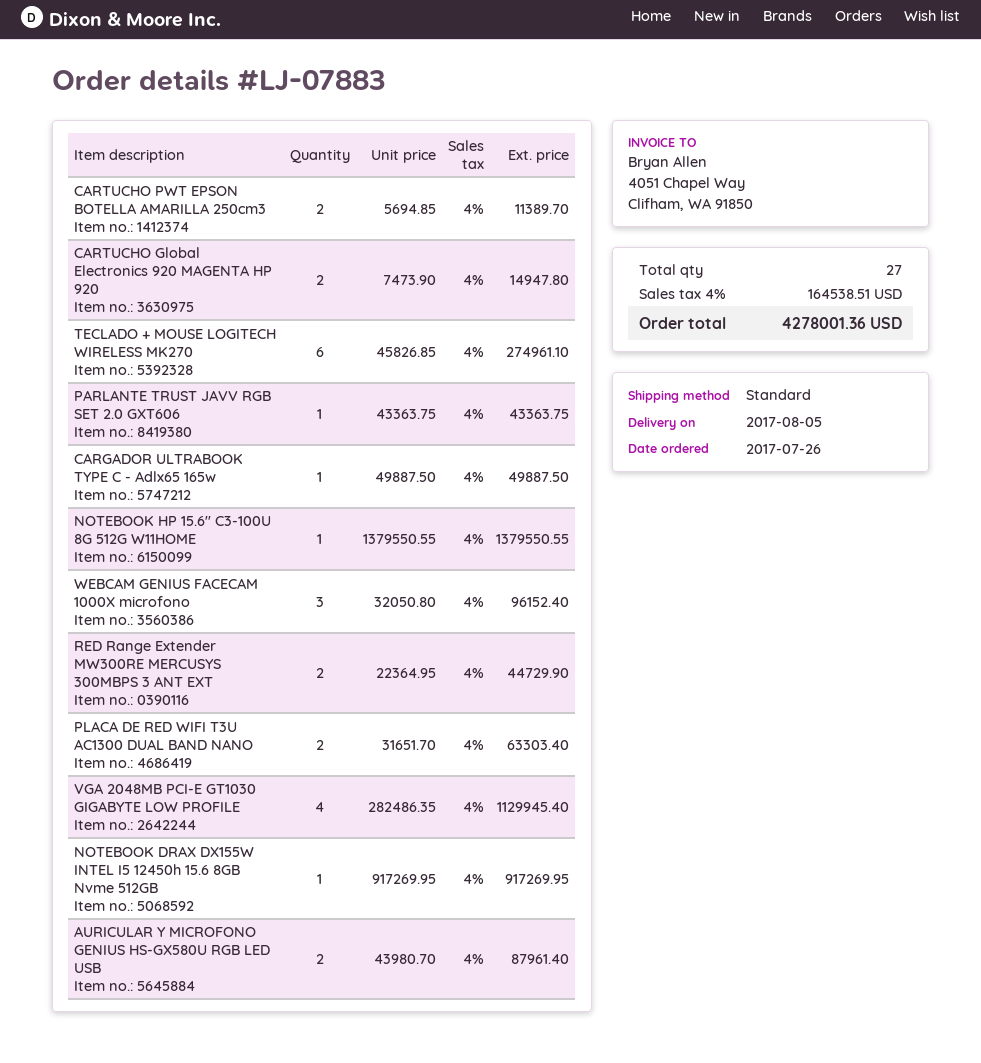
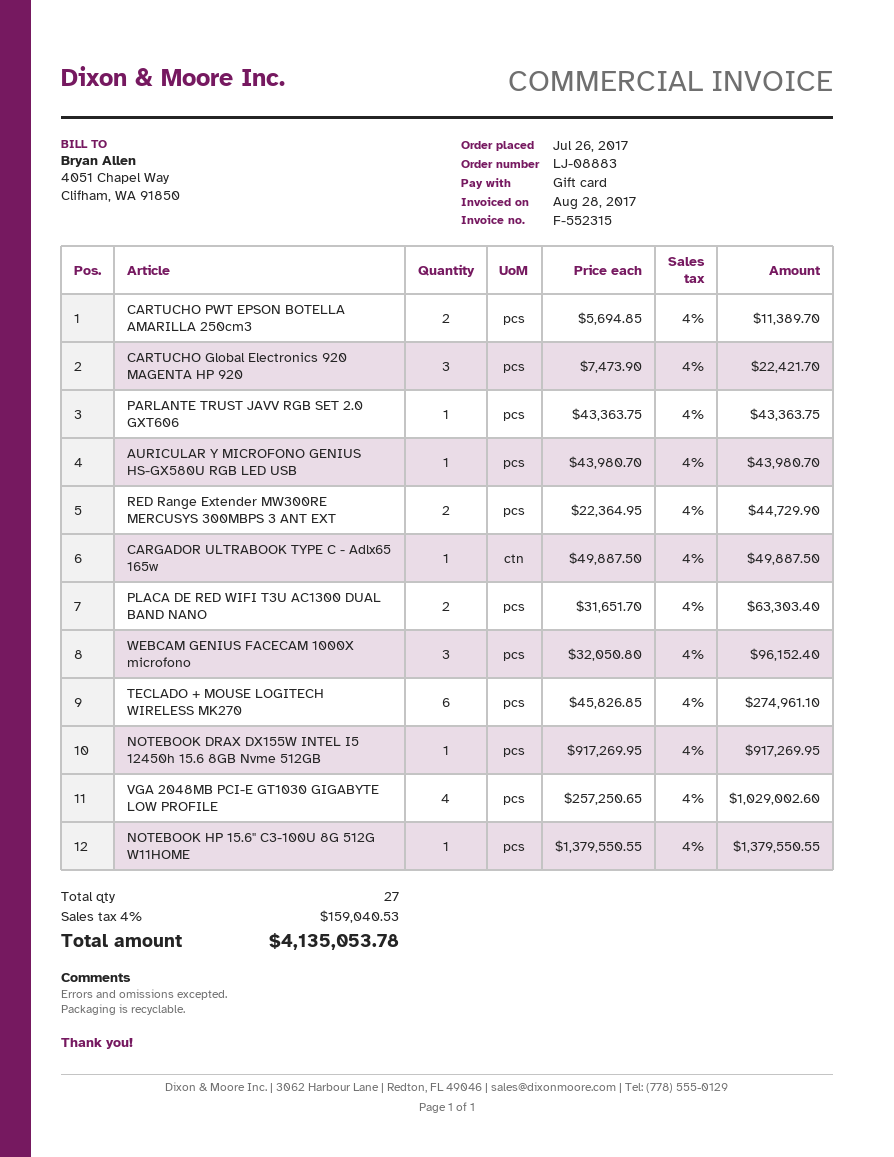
order number: LJ-07883 -> LJ-08883
CARTUCHO Global Electronics 920 MAGENTA HP 920: 2 x 7473.90 = 14947.80 -> 3 x 7473.90 = 22421.70
VGA 2048MB PCI-E GT1030 GIGABYTE LOW PROFILE: 4 x 282486.35 = 1129945.40 -> 4 x 257250.65 = 1029002.60
AURICULAR Y MICROFONO GENIUS HS-GX580U RGB LED USB: 2 x 43980.70 = 87961.40 -> 1 x 43980.70 = 43980.70
tax: 4% = 164538.51 -> 4% = 159040.53
total: 4278001.36 -> 4135053.78

